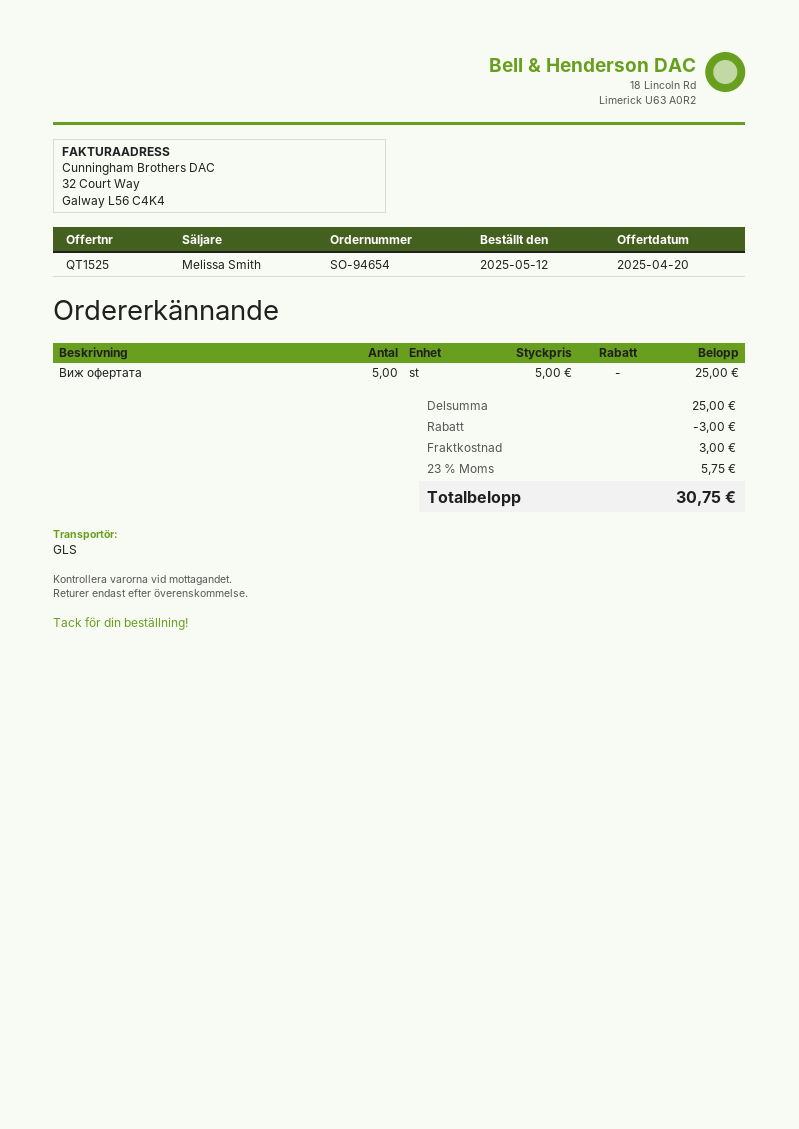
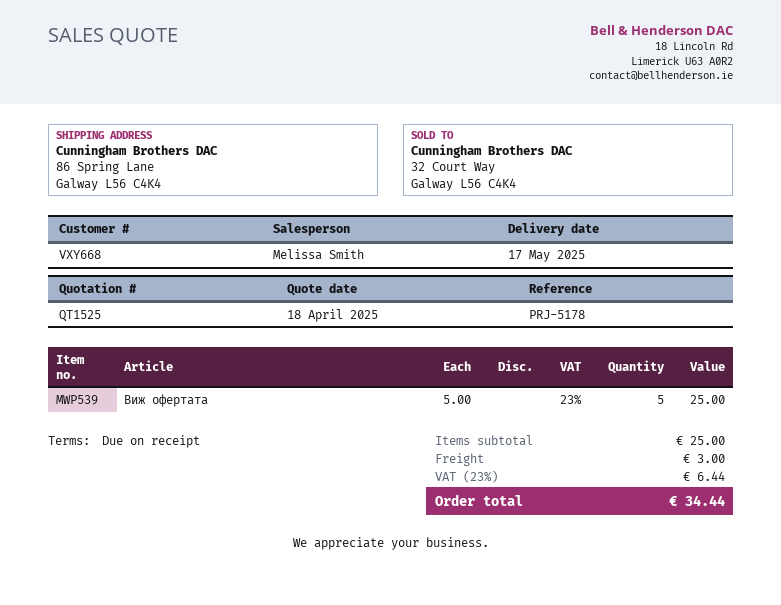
quote date: 2025-04-20 -> 2025-04-18
discount: 3.00 -> none
tax: 23% = 5.75 -> 23% = 6.44
total: 30.75 -> 34.44

